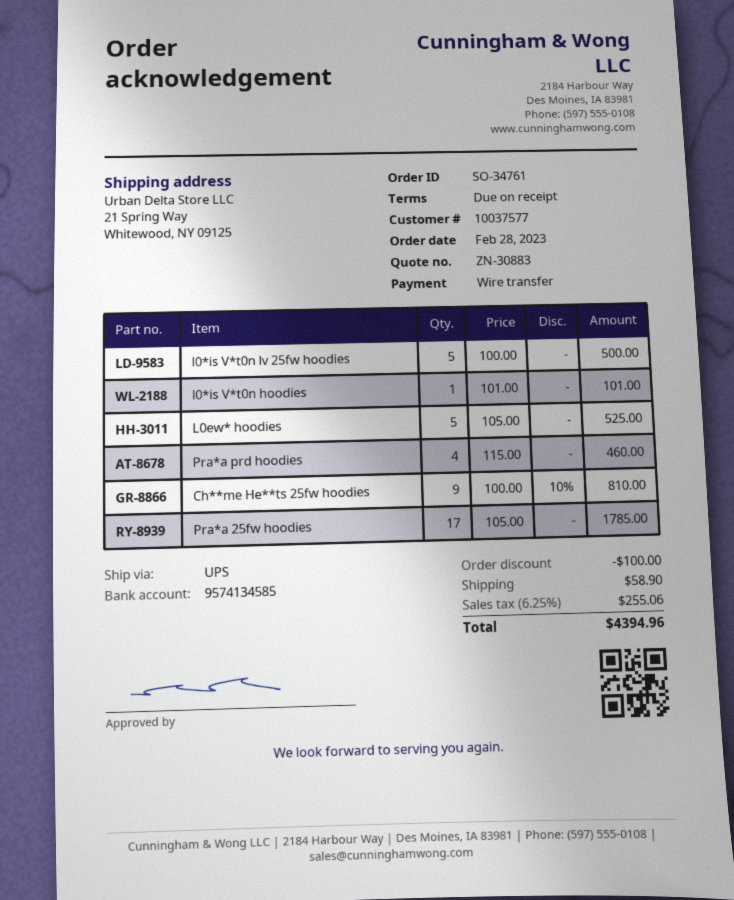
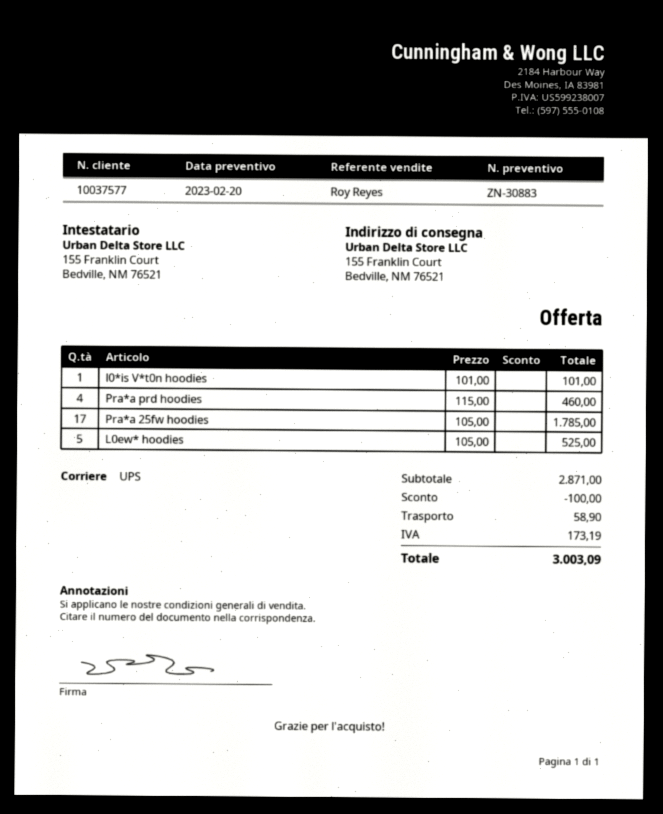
ship to: 21 Spring Way, Whitewood, NY 09125 -> 155 Franklin Court, Bedville, NM 76521
l0*is V*t0n lv 25fw hoodies: 5 x 100.00 = 500.00 -> none
Ch**me He**ts 25fw hoodies: 9 x 100.00 - 10% = 810.00 -> none
tax: 255.06 -> 173.19
total: 4394.96 -> 3003.09

